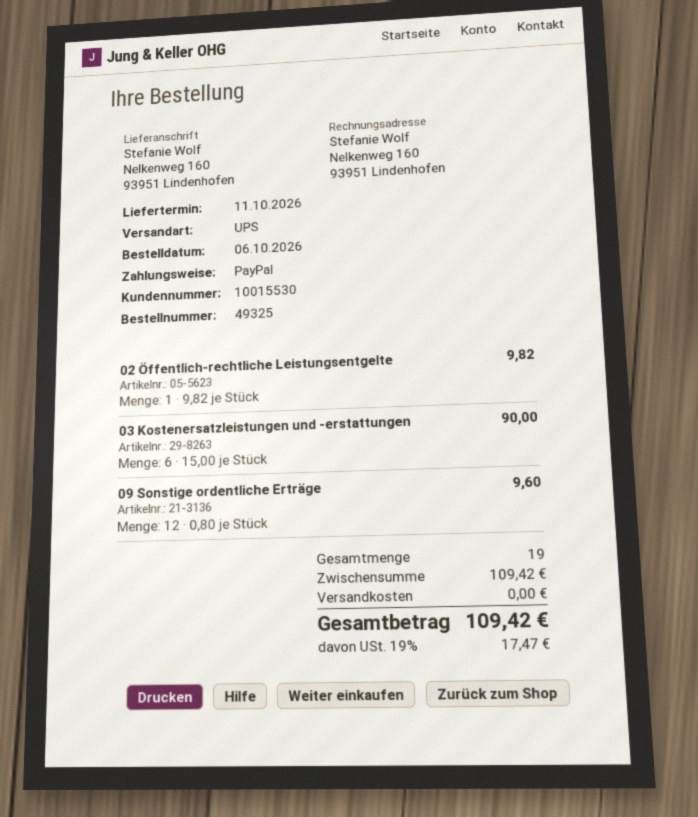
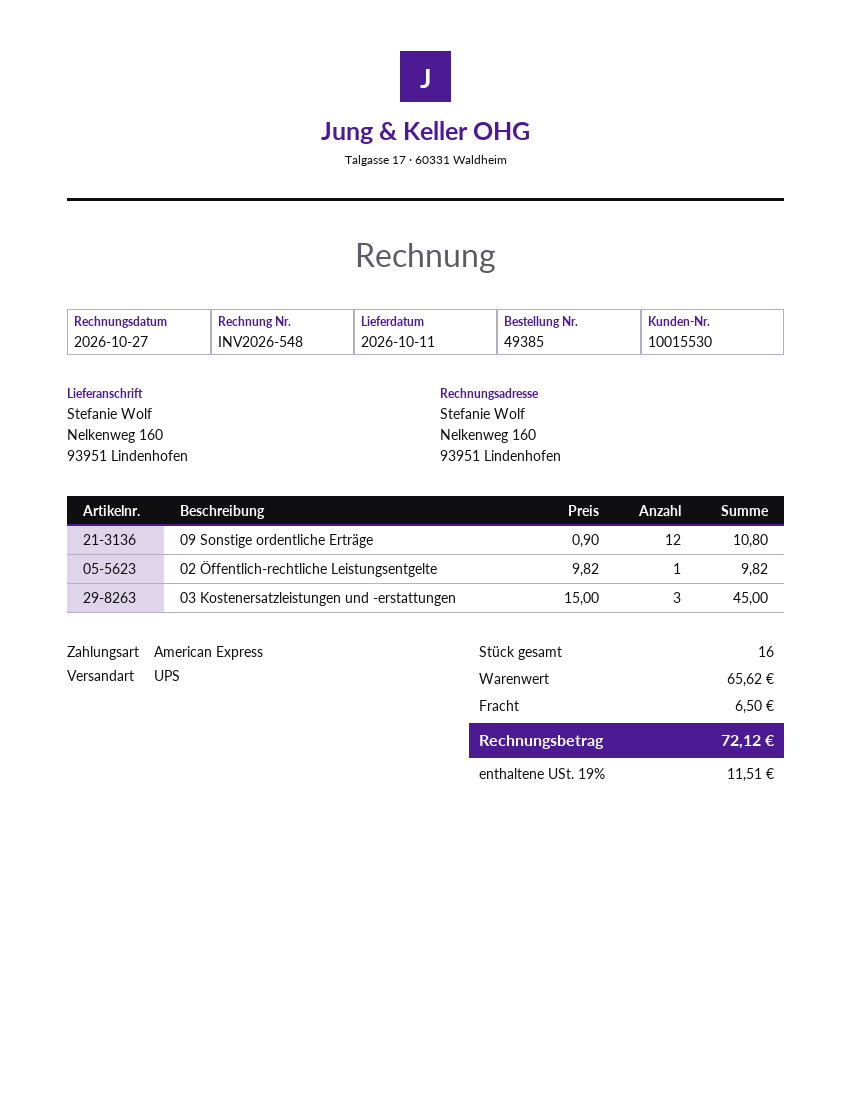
order number: 49325 -> 49385
payment method: PayPal -> American Express
03 Kostenersatzleistungen und -erstattungen: 6 x 15.00 = 90.00 -> 3 x 15.00 = 45.00
09 Sonstige ordentliche Erträge: 12 x 0.80 = 9.60 -> 12 x 0.90 = 10.80
total quantity: 19 -> 16
subtotal: 109.42 -> 65.62
shipping: 0.00 -> 6.50
tax: 19% = 17.47 -> 19% = 11.51
total: 109.42 -> 72.12

